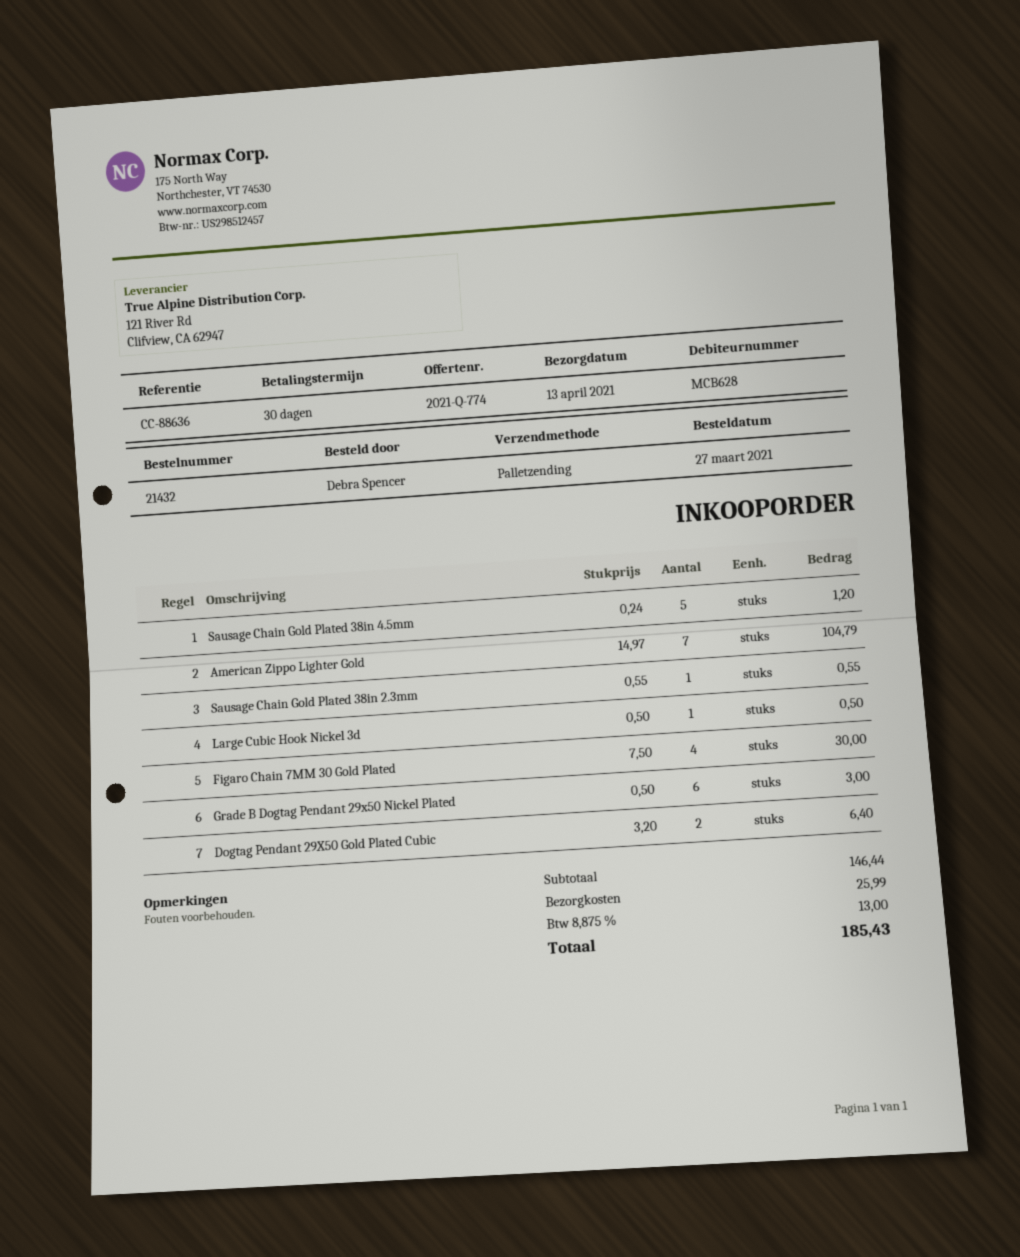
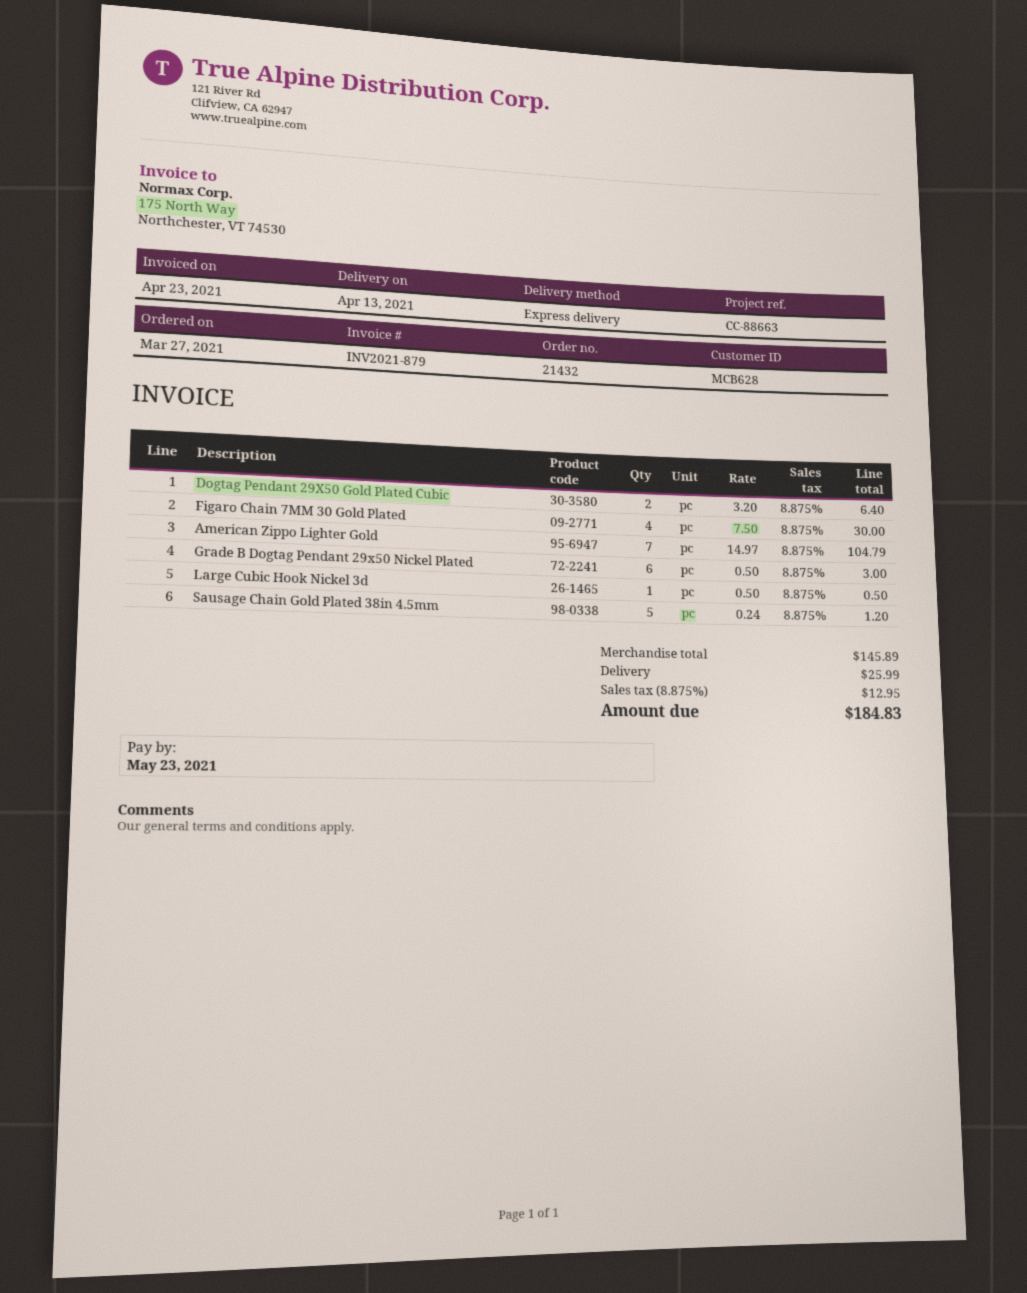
reference: CC-88636 -> CC-88663
shipping method: pallet freight -> express
Sausage Chain Gold Plated 38in 2.3mm: 1 x 0.55 = 0.55 -> none
subtotal: 146.44 -> 145.89
tax: 8.875% = 13.00 -> 8.875% = 12.95
total: 185.43 -> 184.83

